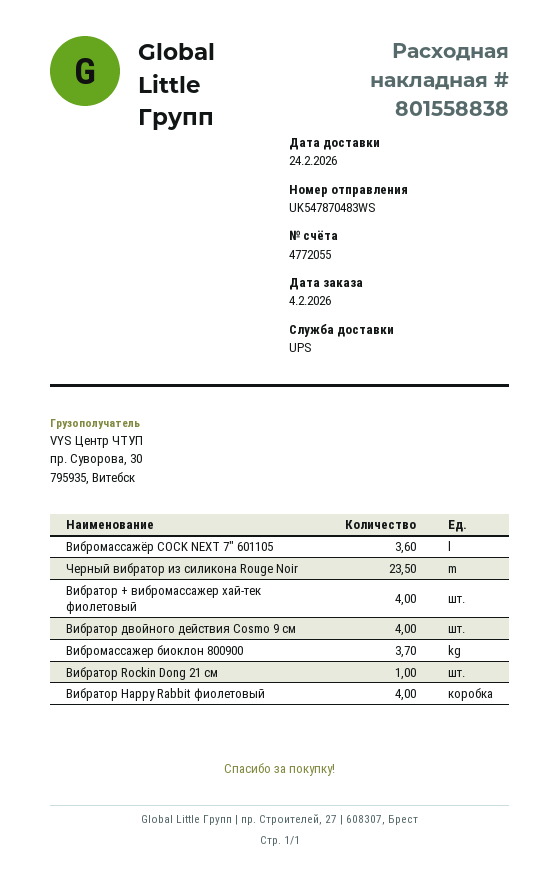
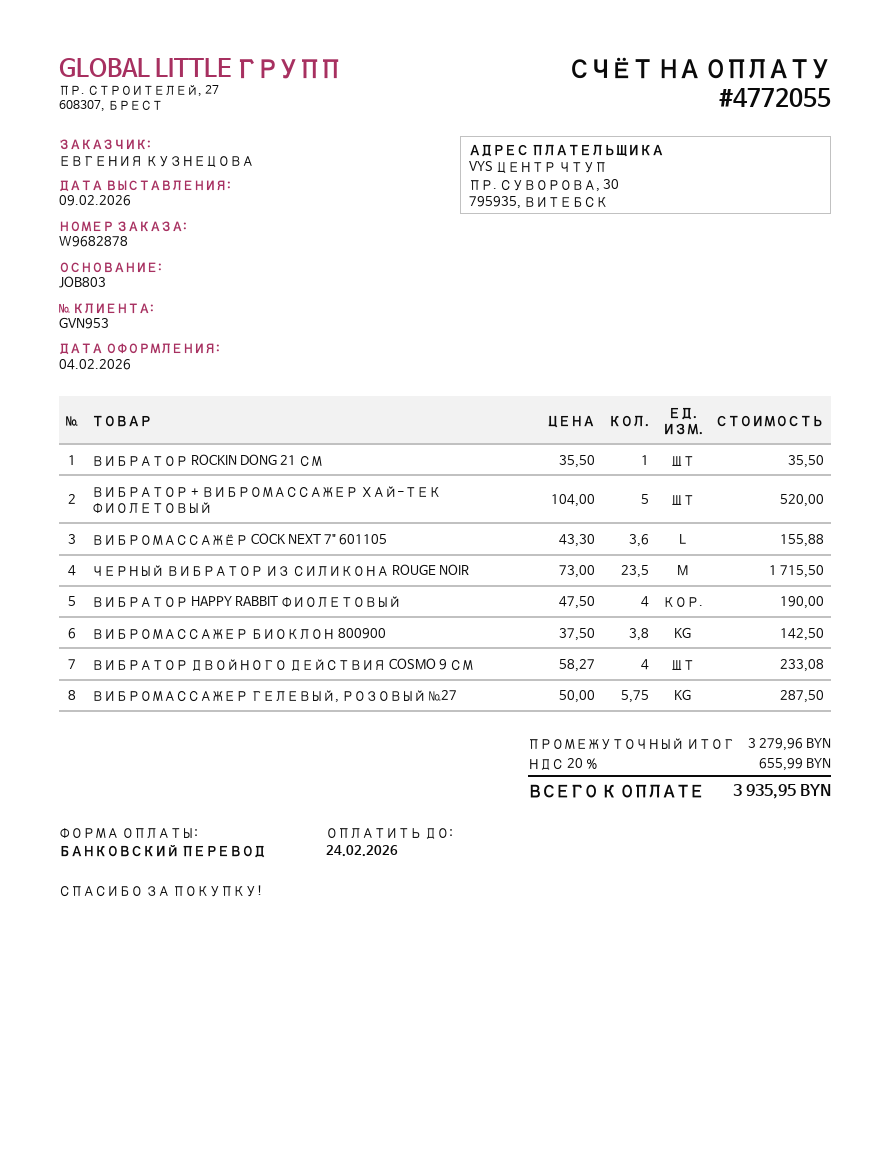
Вибратор + вибромассажер хай-тек фиолетовый: 4 -> 5
Вибромассажер биоклон 800900: 3.7 -> 3.8
ВИБРОМАССАЖЕР ГЕЛЕВЫЙ, РОЗОВЫЙ №27: none -> 5.75

